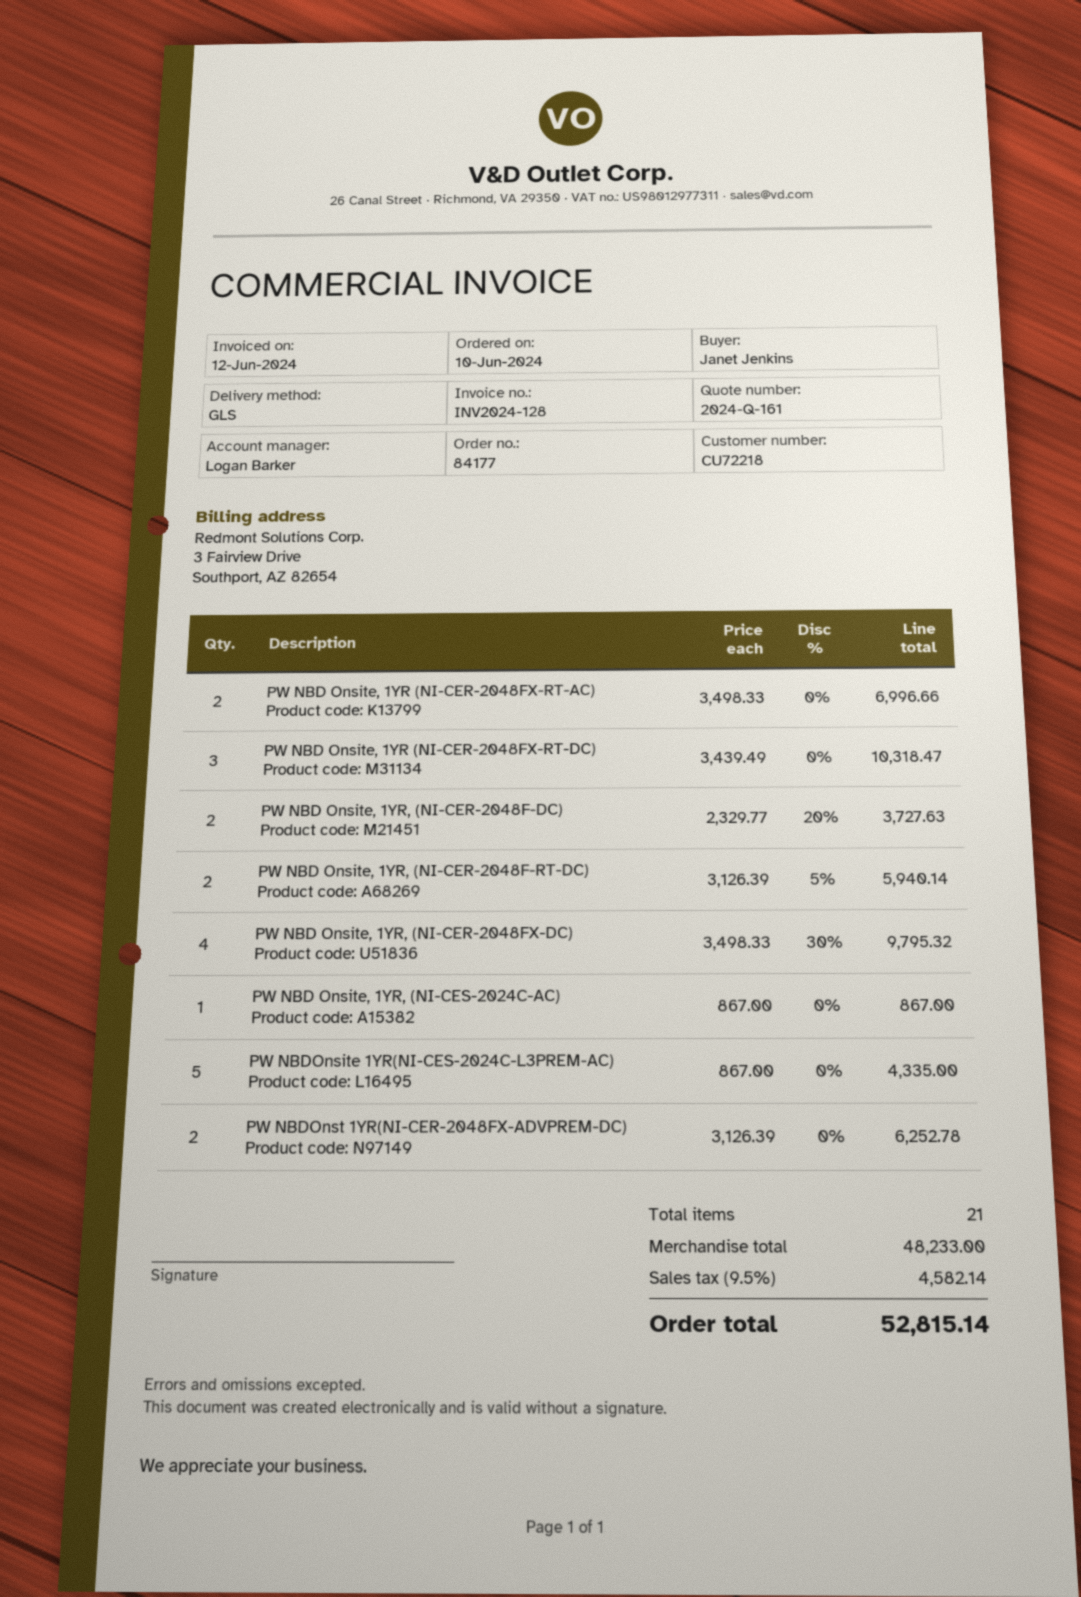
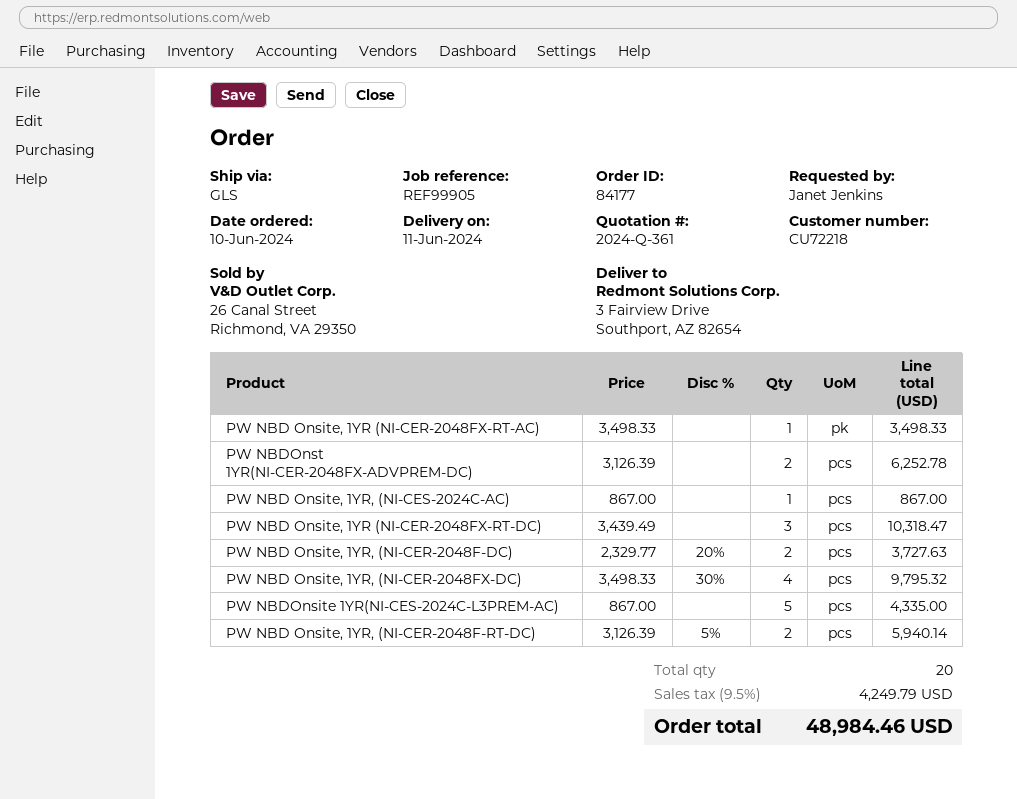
quote number: 2024-Q-161 -> 2024-Q-361
PW NBD Onsite, 1YR (NI-CER-2048FX-RT-AC): 2 x 3498.33 = 6996.66 -> 1 x 3498.33 = 3498.33
total quantity: 21 -> 20
tax: 9.5% = 4582.14 -> 9.5% = 4249.79
total: 52815.14 -> 48984.46

